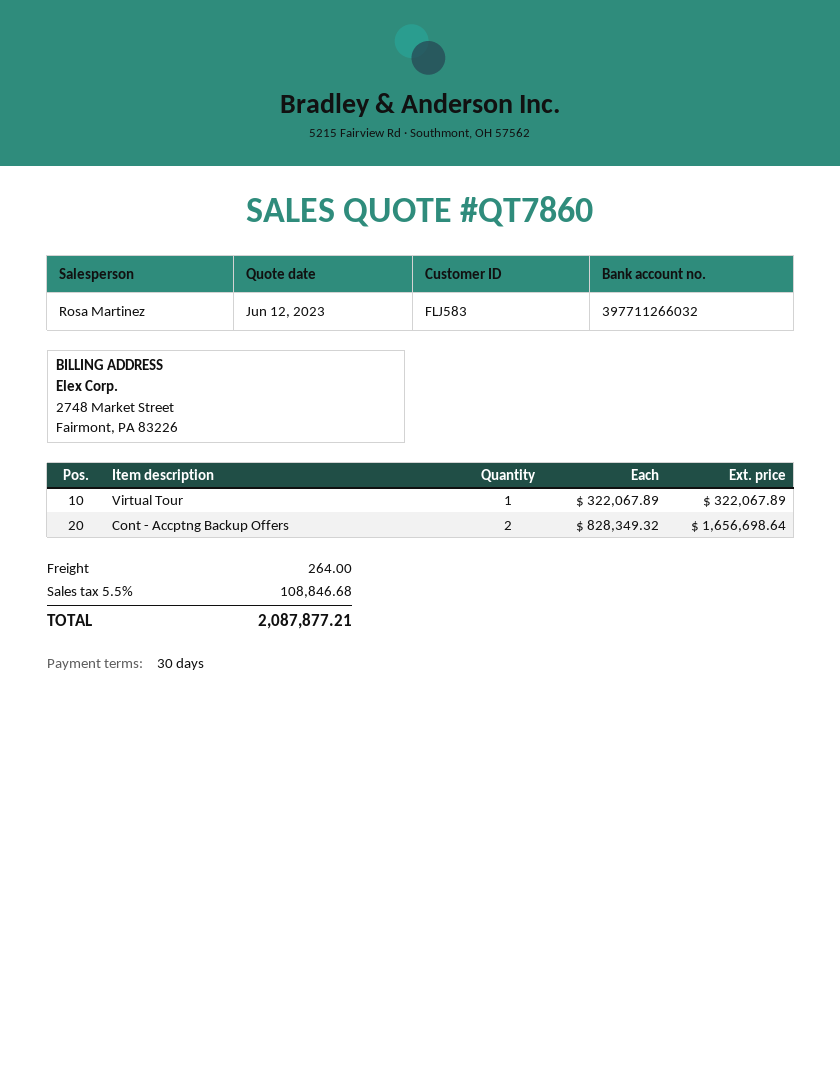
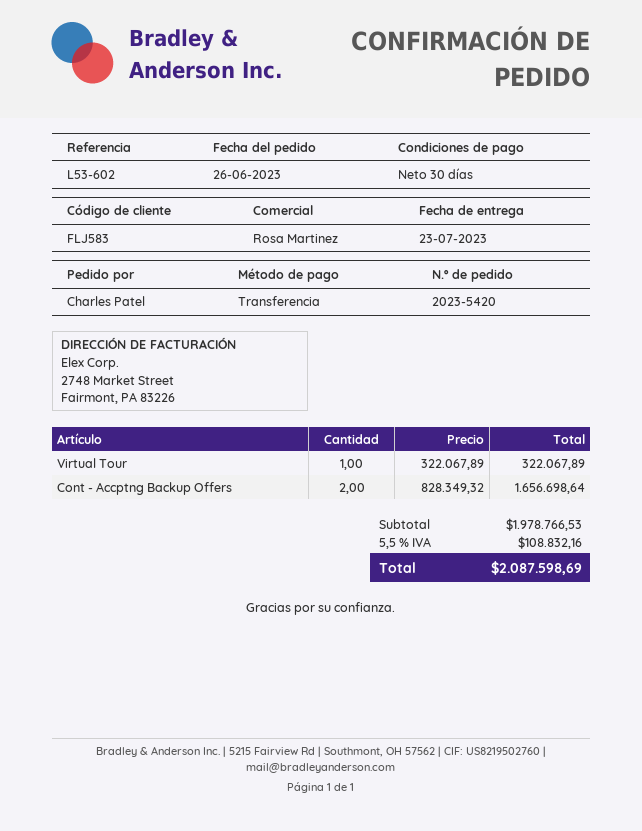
shipping: 264.00 -> none
tax: 5.5% = 108846.68 -> 5.5% = 108832.16
total: 2087877.21 -> 2087598.69

